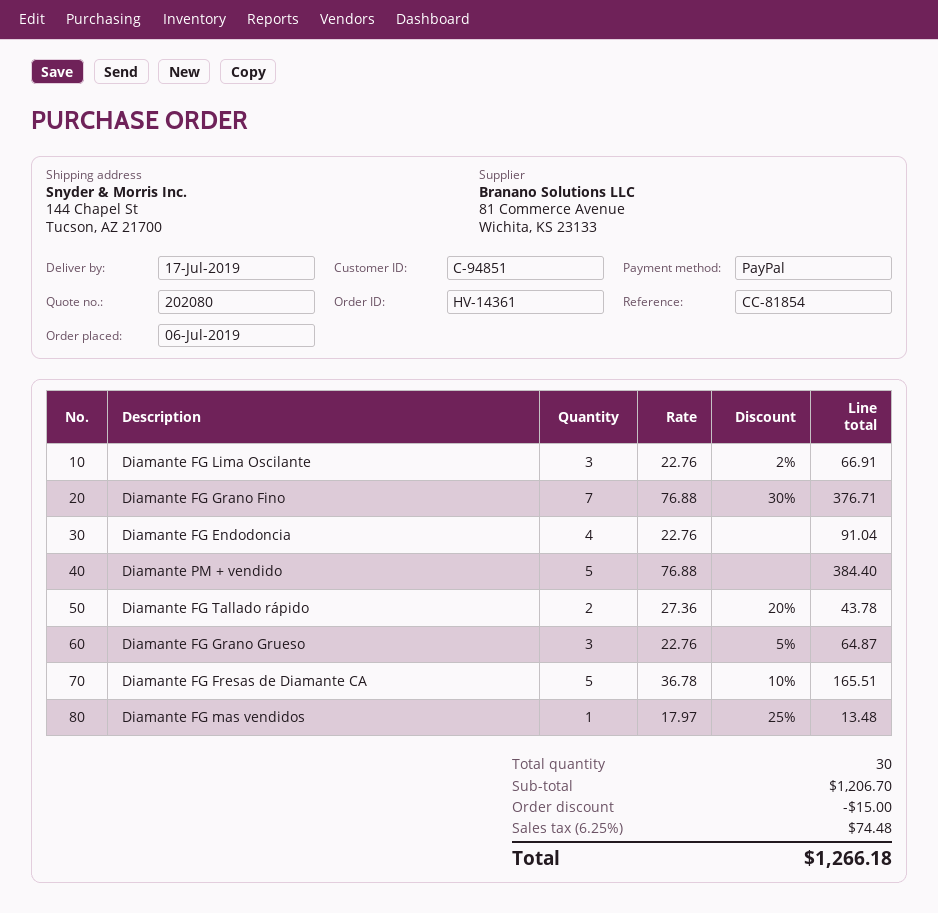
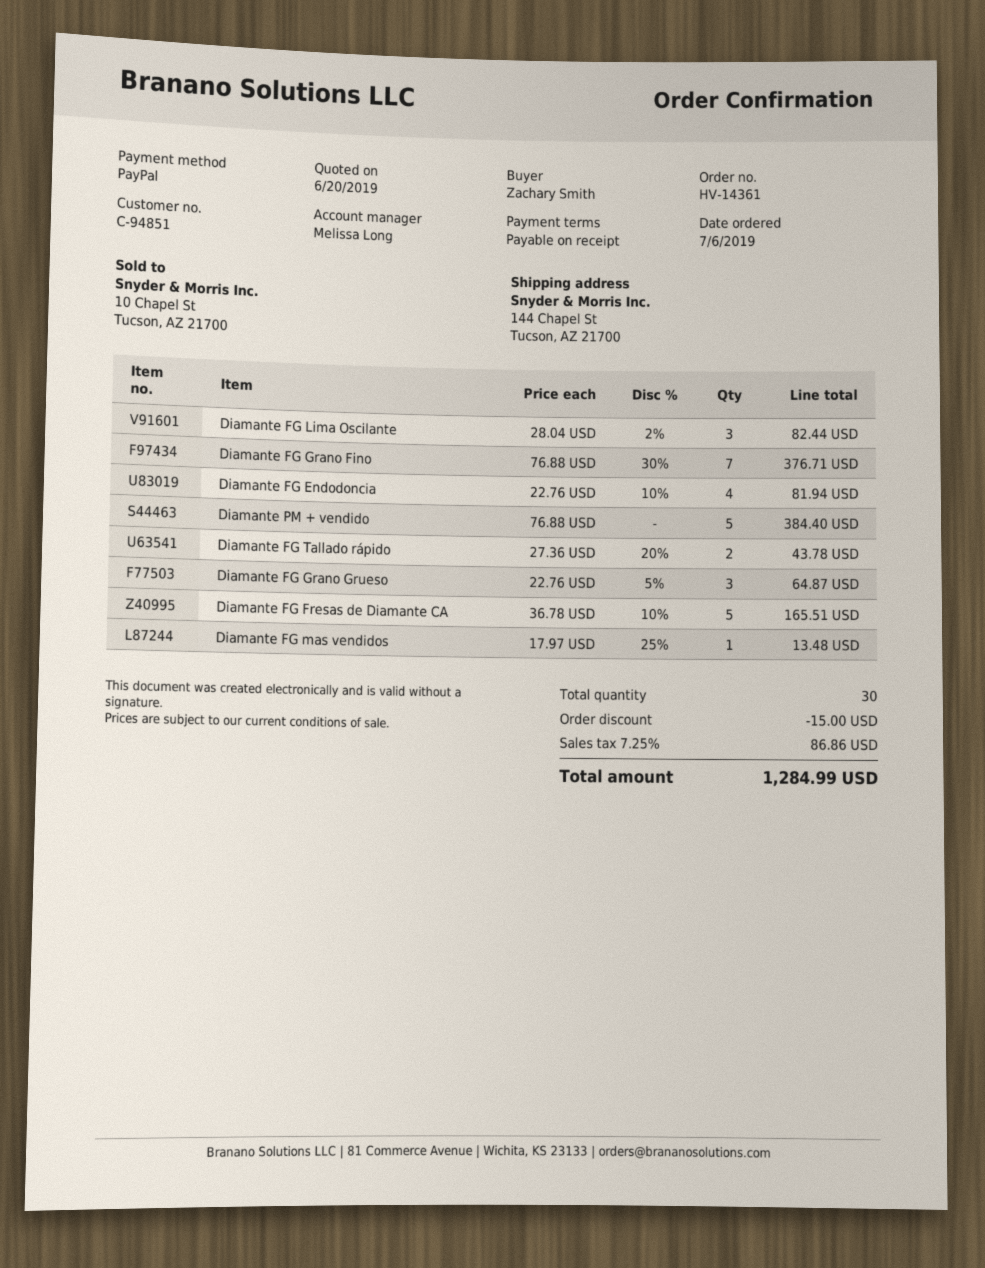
Diamante FG Lima Oscilante: 3 x 22.76 - 2% = 66.91 -> 3 x 28.04 - 2% = 82.44
Diamante FG Endodoncia: 4 x 22.76 = 91.04 -> 4 x 22.76 - 10% = 81.94
tax: 6.25% = 74.48 -> 7.25% = 86.86
total: 1266.18 -> 1284.99

